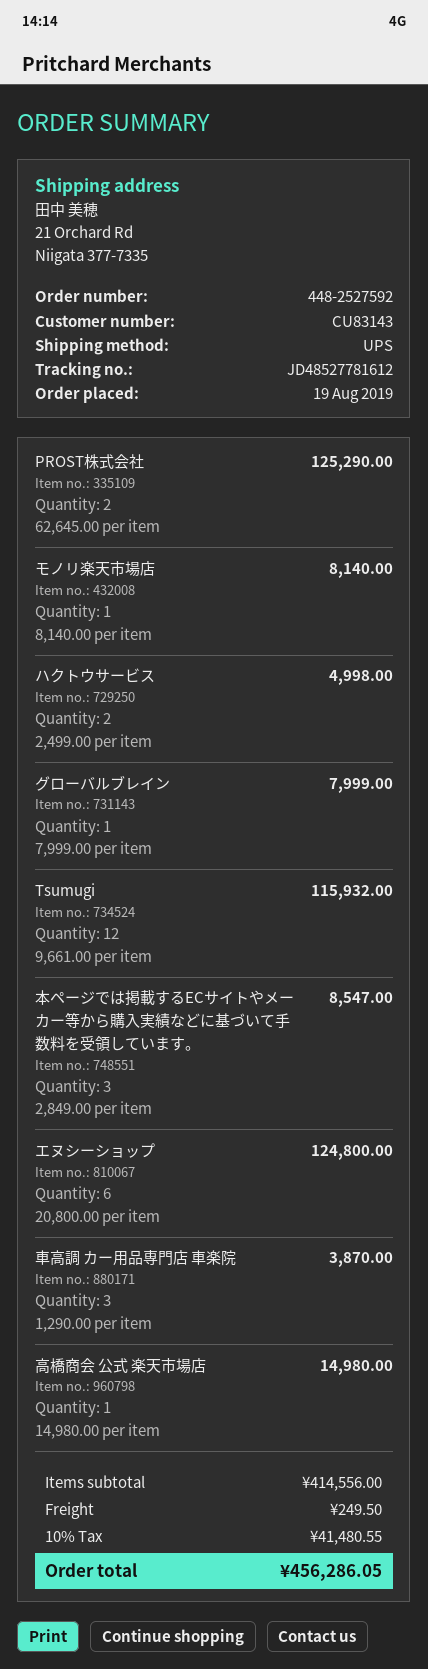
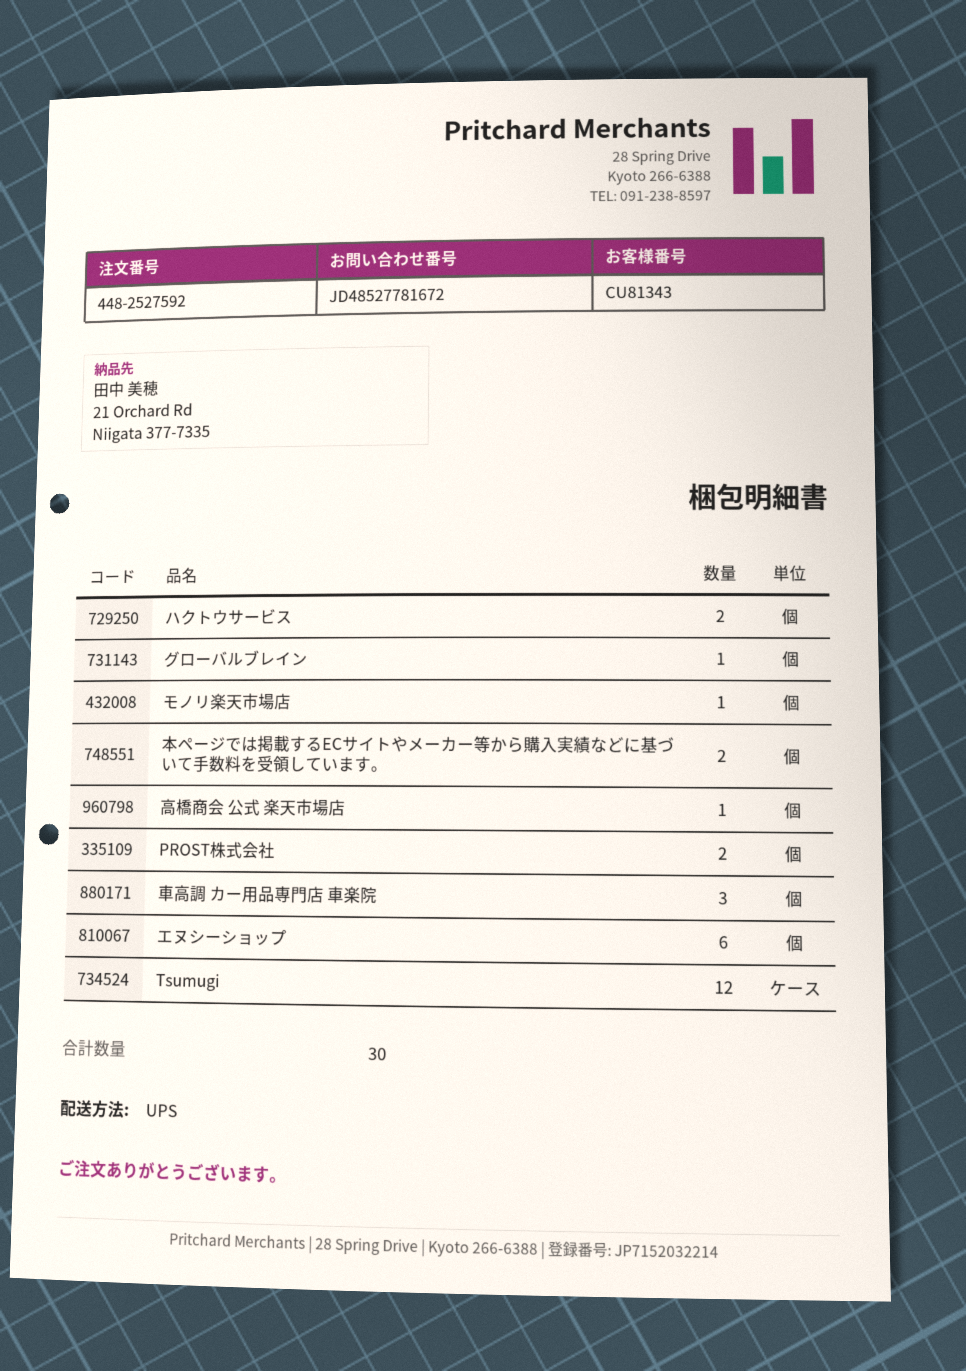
customer number: CU83143 -> CU81343
tracking number: JD48527781612 -> JD48527781672
本ページでは掲載するECサイトやメーカー等から購入実績などに基づいて手数料を受領しています。: 3 -> 2

